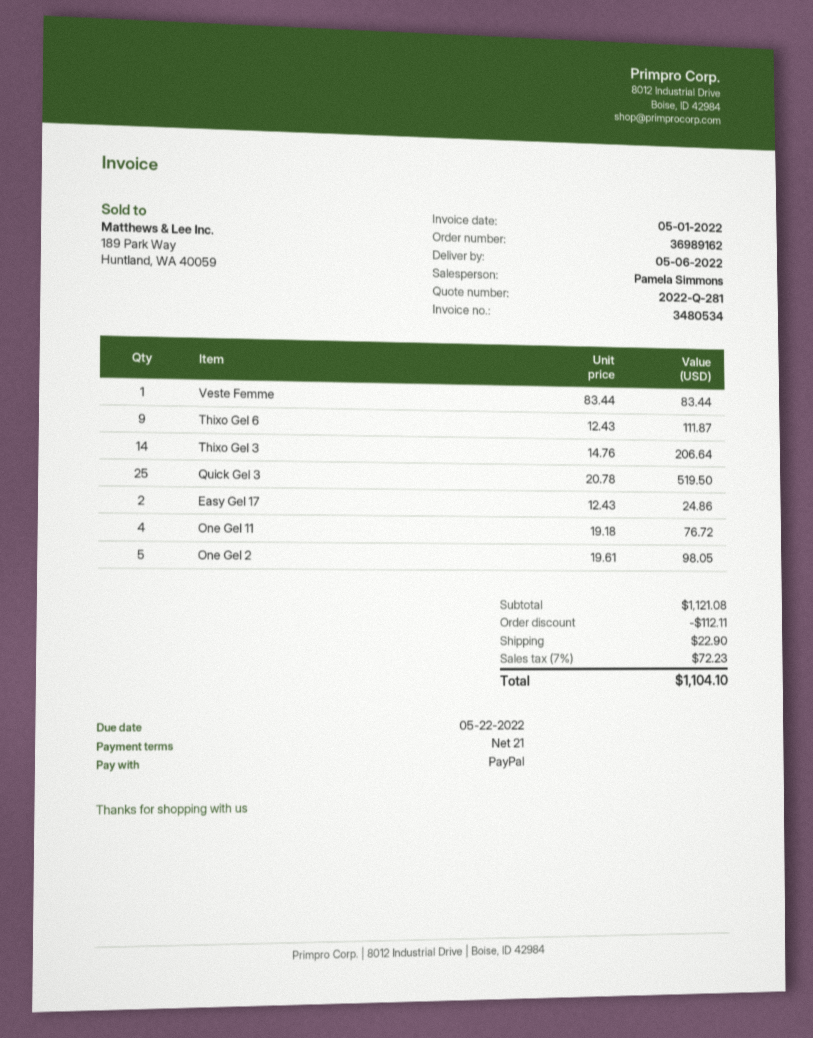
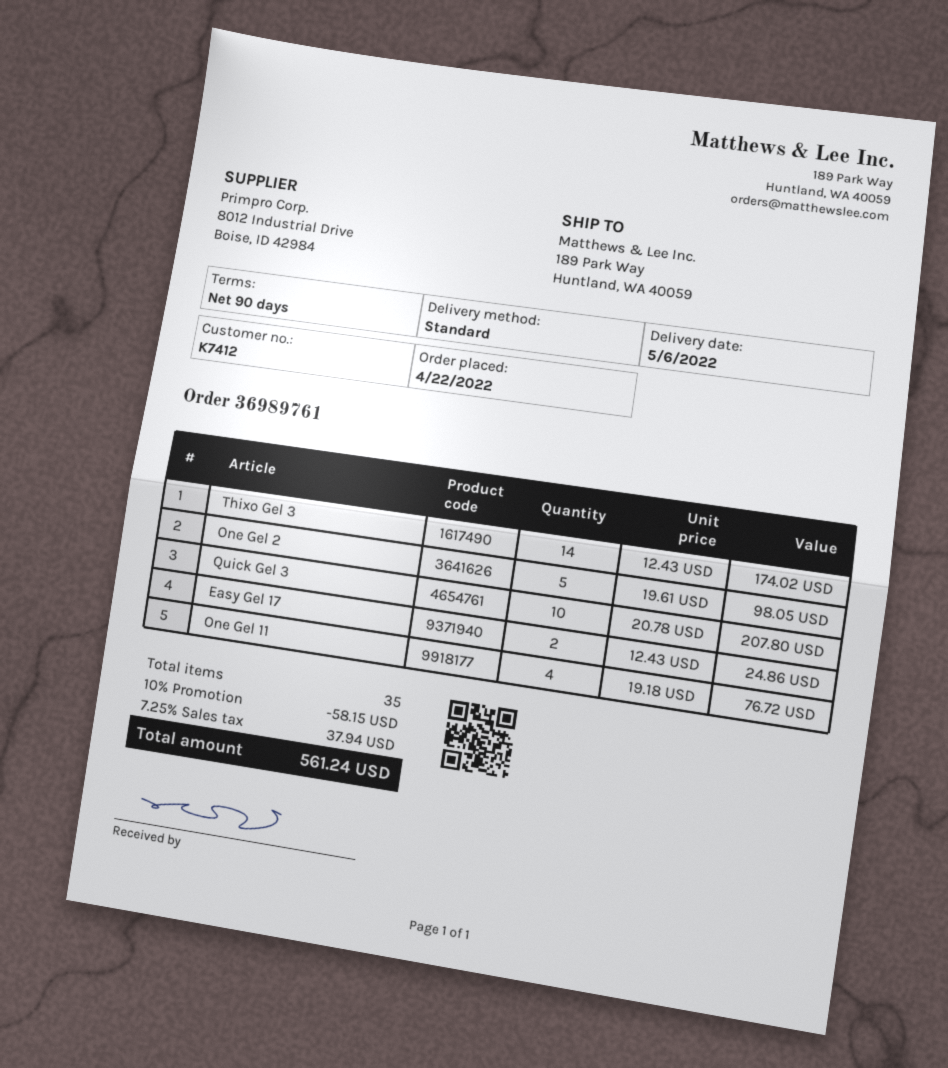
order number: 36989162 -> 36989761
payment terms: 21 days -> 90 days
Veste Femme: 1 x 83.44 = 83.44 -> none
Thixo Gel 6: 9 x 12.43 = 111.87 -> none
Thixo Gel 3: 14 x 14.76 = 206.64 -> 14 x 12.43 = 174.02
Quick Gel 3: 25 x 20.78 = 519.50 -> 10 x 20.78 = 207.80
discount: 112.11 -> 58.15
shipping: 22.90 -> none
tax: 7% = 72.23 -> 7.25% = 37.94
total: 1104.10 -> 561.24

